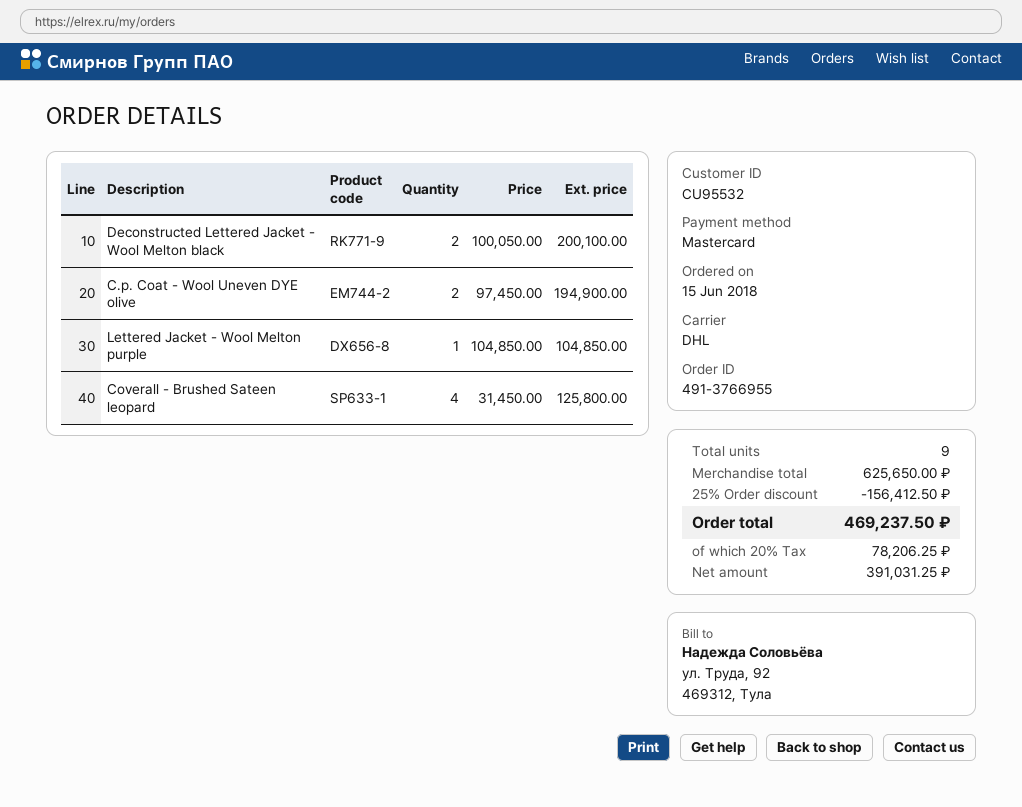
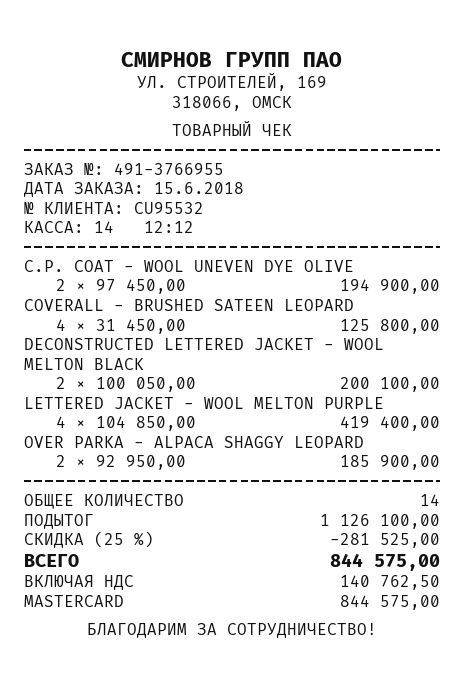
Lettered Jacket - Wool Melton purple: 1 x 104850.00 = 104850.00 -> 4 x 104850.00 = 419400.00
OVER PARKA - ALPACA SHAGGY LEOPARD: none -> 2 x 92950.00 = 185900.00
total quantity: 9 -> 14
subtotal: 625650.00 -> 1126100.00
discount: 25% = 156412.50 -> 25% = 281525.00
tax: 78206.25 -> 140762.50
total: 469237.50 -> 844575.00

